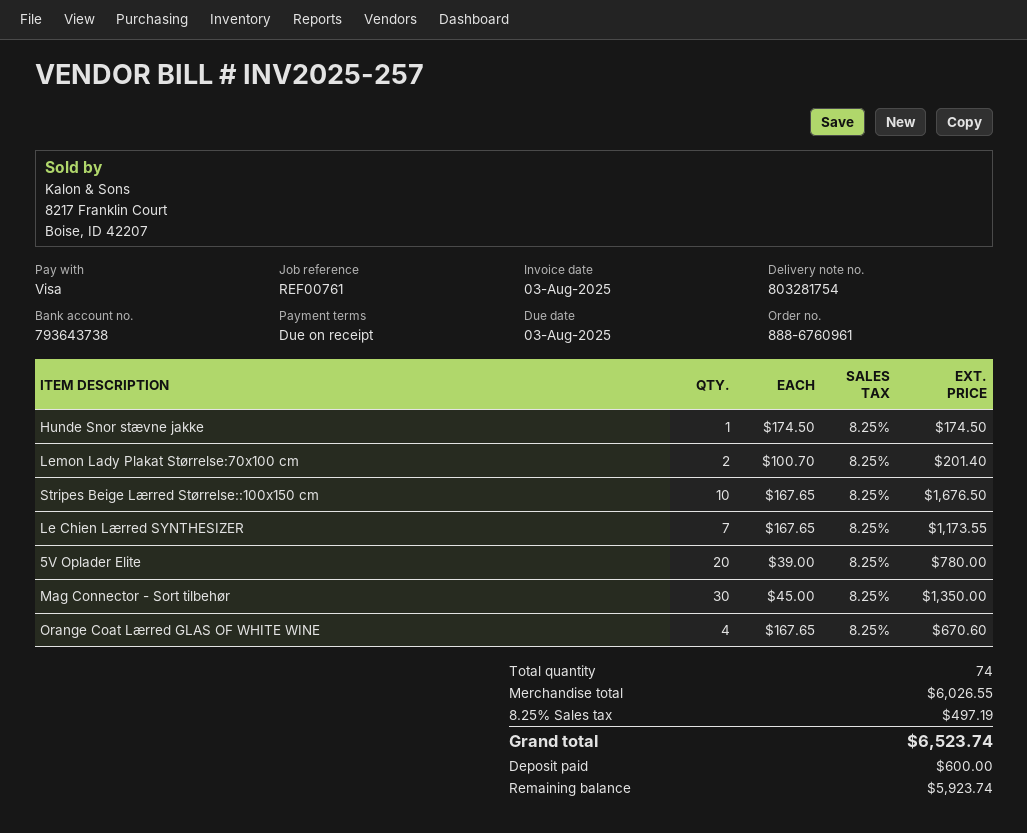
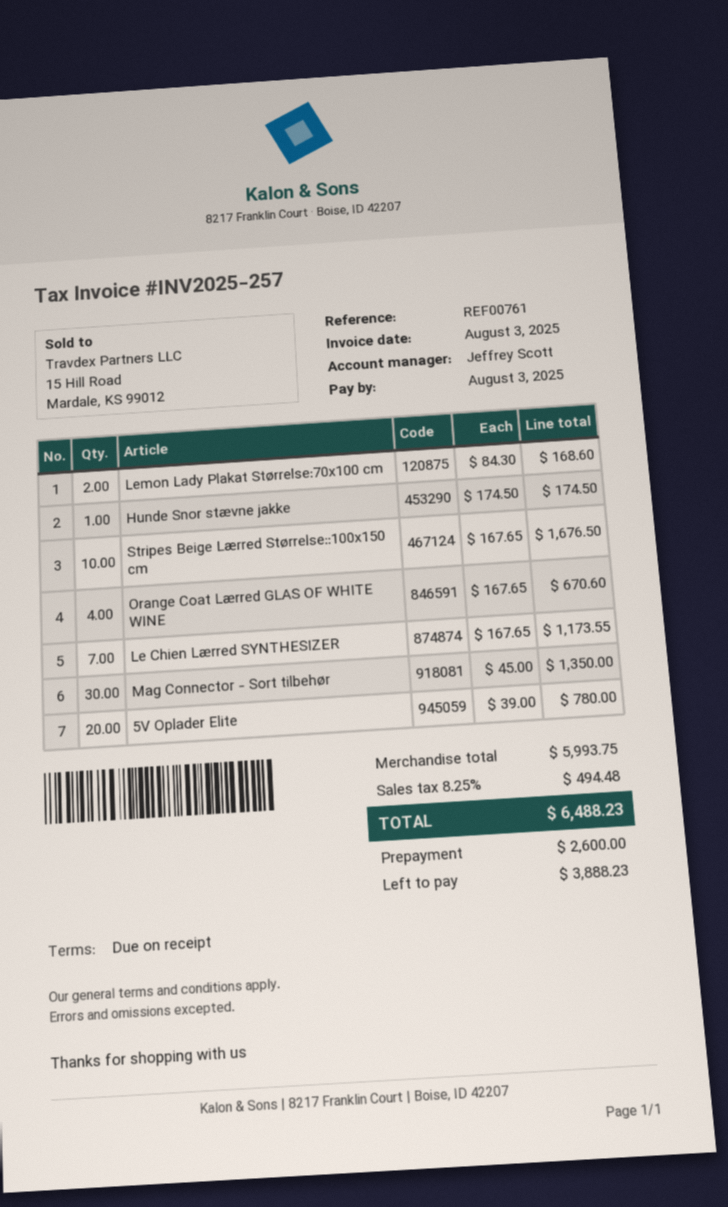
Lemon Lady Plakat Størrelse:70x100 cm: 2 x 100.70 = 201.40 -> 2 x 84.30 = 168.60
subtotal: 6026.55 -> 5993.75
tax: 8.25% = 497.19 -> 8.25% = 494.48
total: 6523.74 -> 6488.23
deposit: 600.00 -> 2600.00
balance: 5923.74 -> 3888.23

